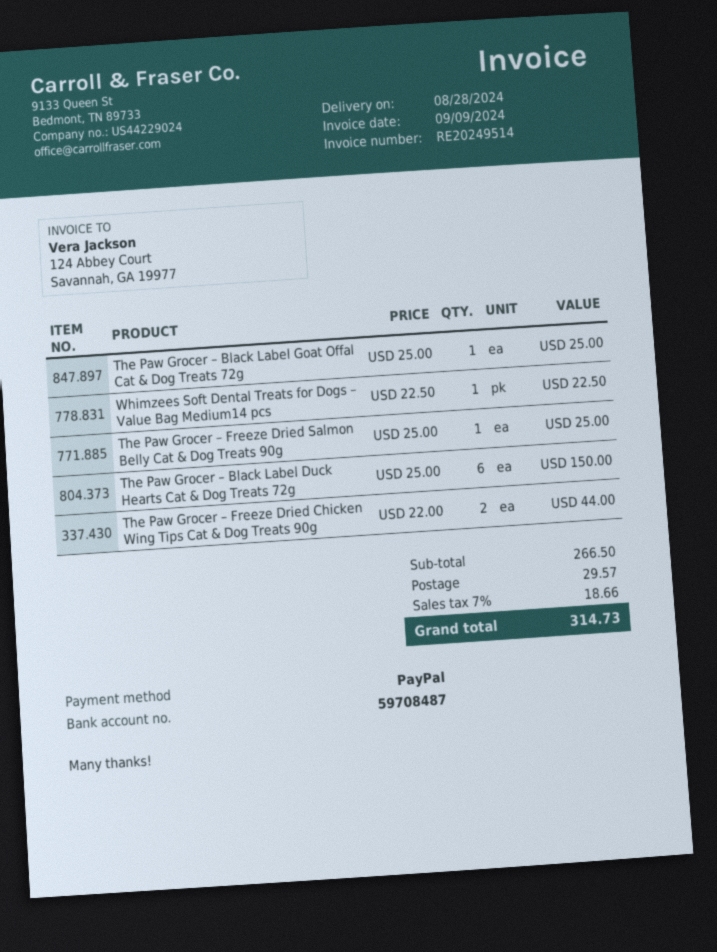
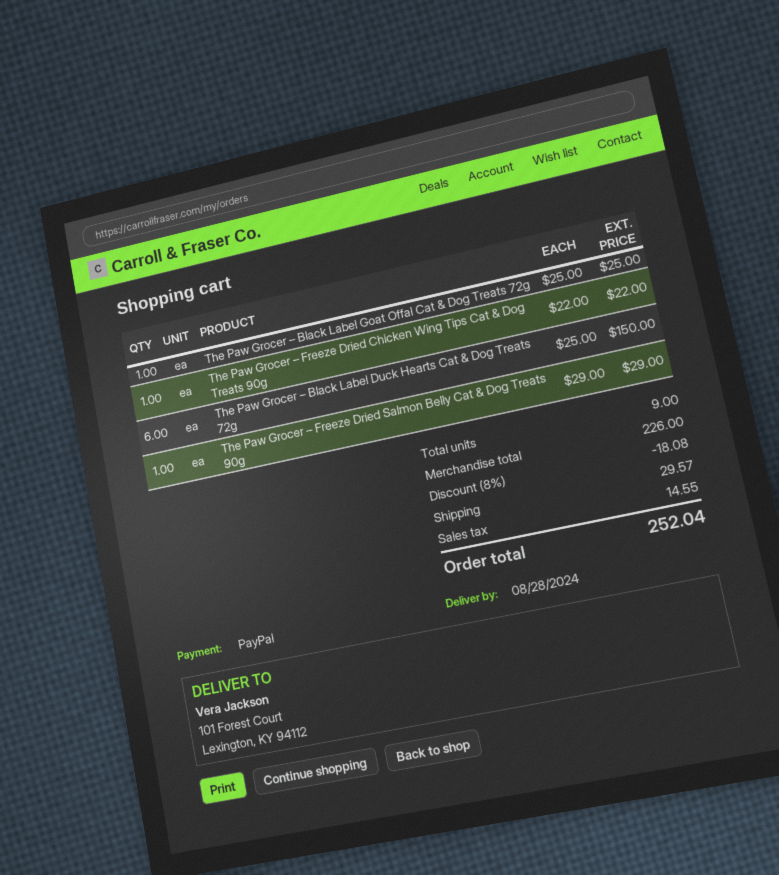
Whimzees Soft Dental Treats for Dogs – Value Bag Medium14 pcs: 1 x 22.50 = 22.50 -> none
The Paw Grocer – Freeze Dried Salmon Belly Cat & Dog Treats 90g: 1 x 25.00 = 25.00 -> 1 x 29.00 = 29.00
The Paw Grocer – Freeze Dried Chicken Wing Tips Cat & Dog Treats 90g: 2 x 22.00 = 44.00 -> 1 x 22.00 = 22.00
subtotal: 266.50 -> 226.00
discount: none -> 8% = 18.08
tax: 18.66 -> 14.55
total: 314.73 -> 252.04

